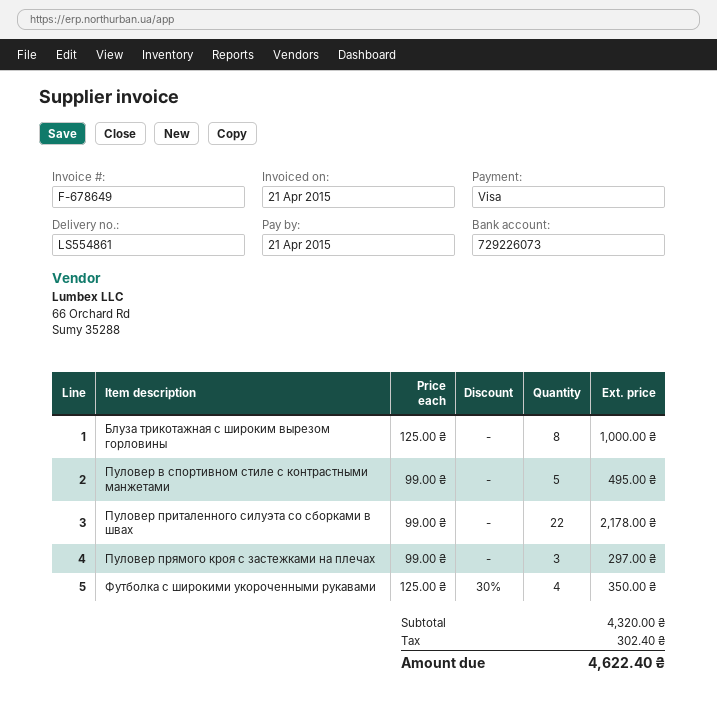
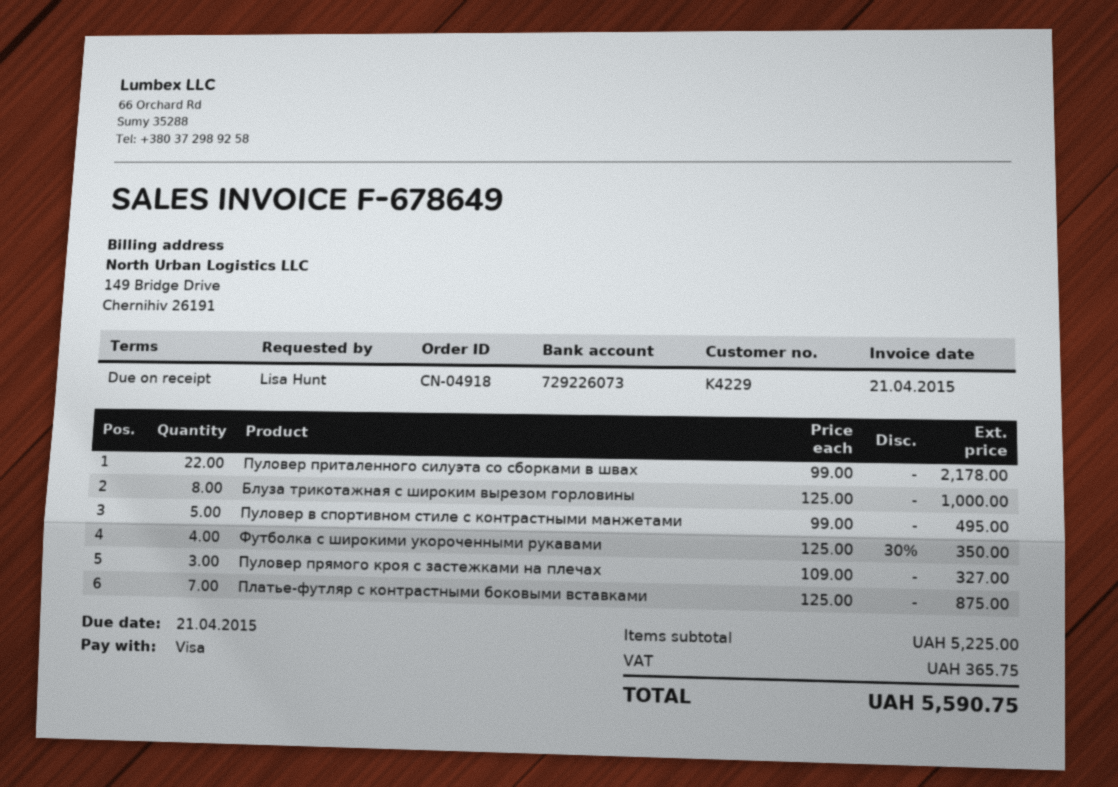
Пуловер прямого кроя с застежками на плечах: 3 x 99.00 = 297.00 -> 3 x 109.00 = 327.00
Платье-футляр с контрастными боковыми вставками: none -> 7 x 125.00 = 875.00
subtotal: 4320.00 -> 5225.00
tax: 302.40 -> 365.75
total: 4622.40 -> 5590.75

